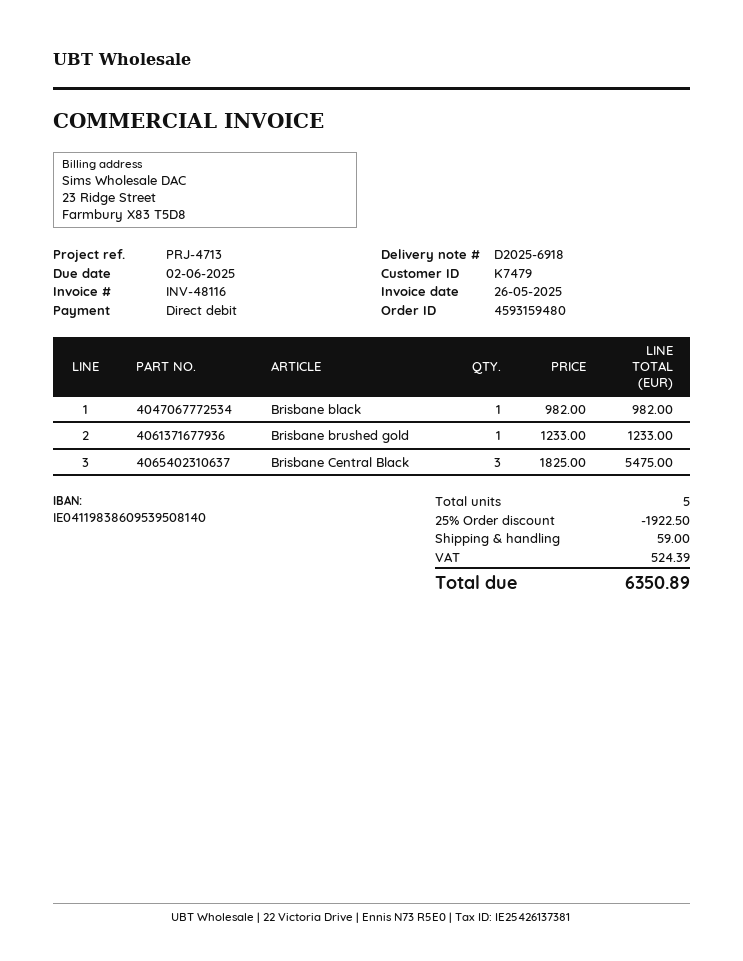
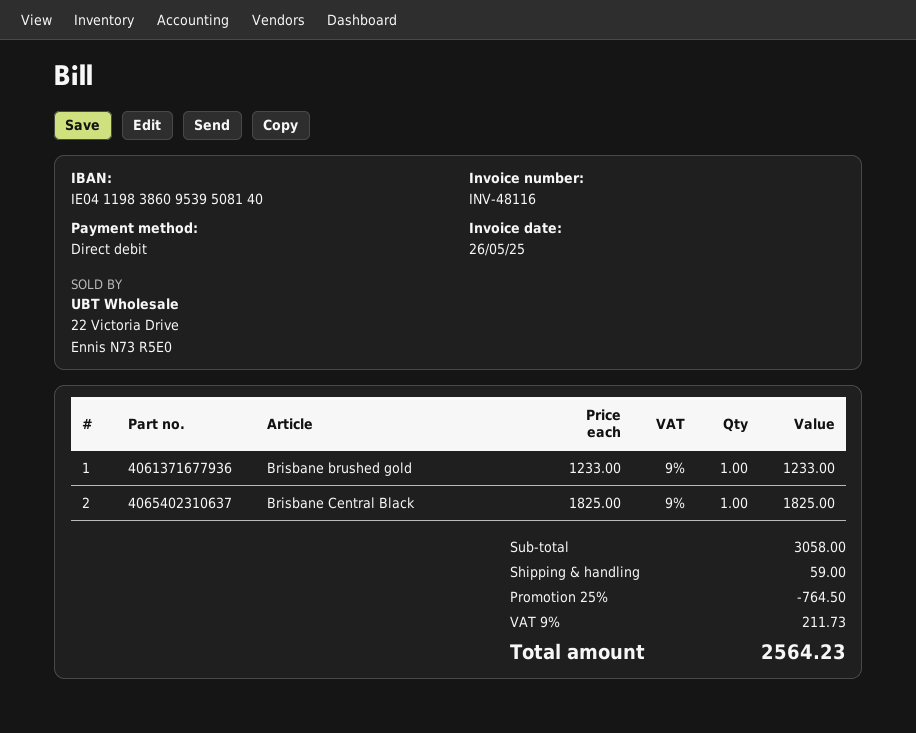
Brisbane black: 1 x 982.00 = 982.00 -> none
Brisbane Central Black: 3 x 1825.00 = 5475.00 -> 1 x 1825.00 = 1825.00
discount: 25% = 1922.50 -> 25% = 764.50
tax: 524.39 -> 211.73
total: 6350.89 -> 2564.23

